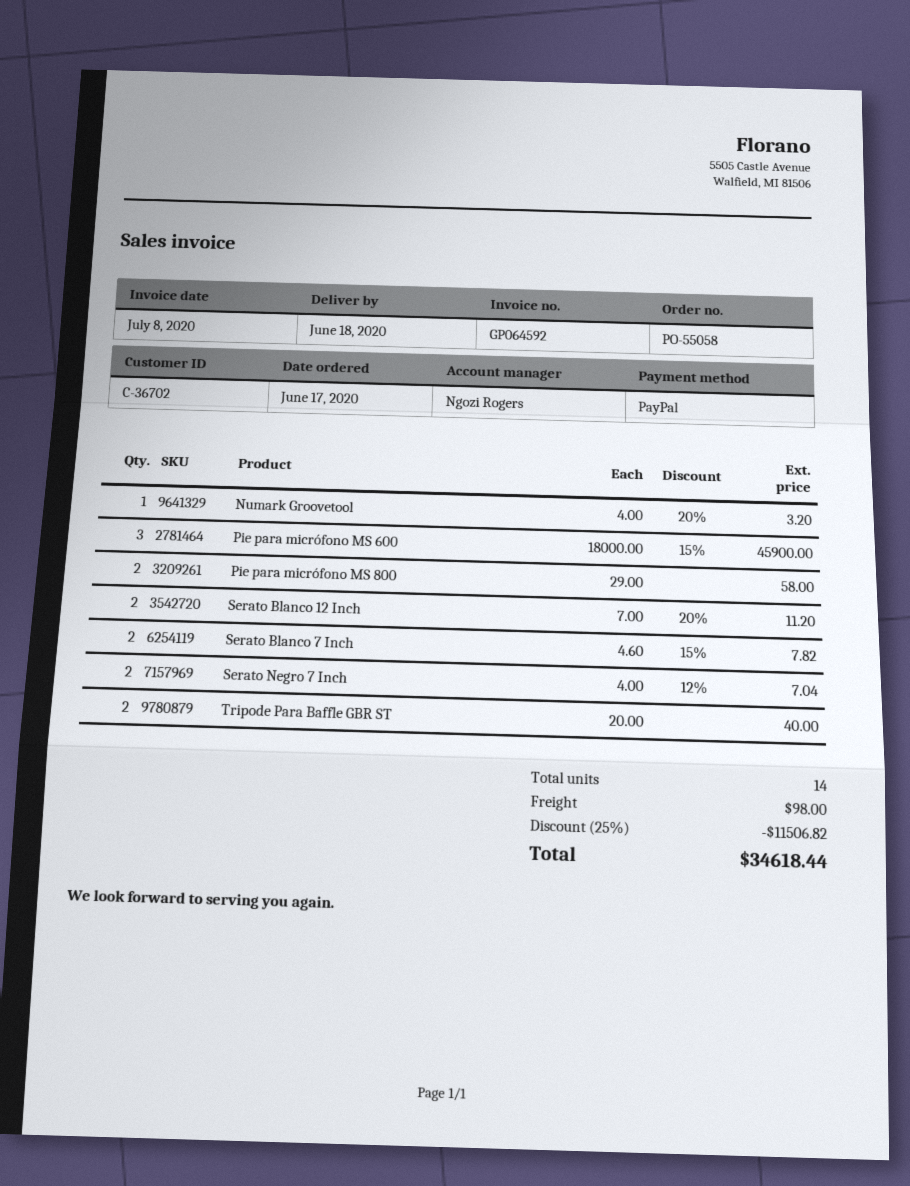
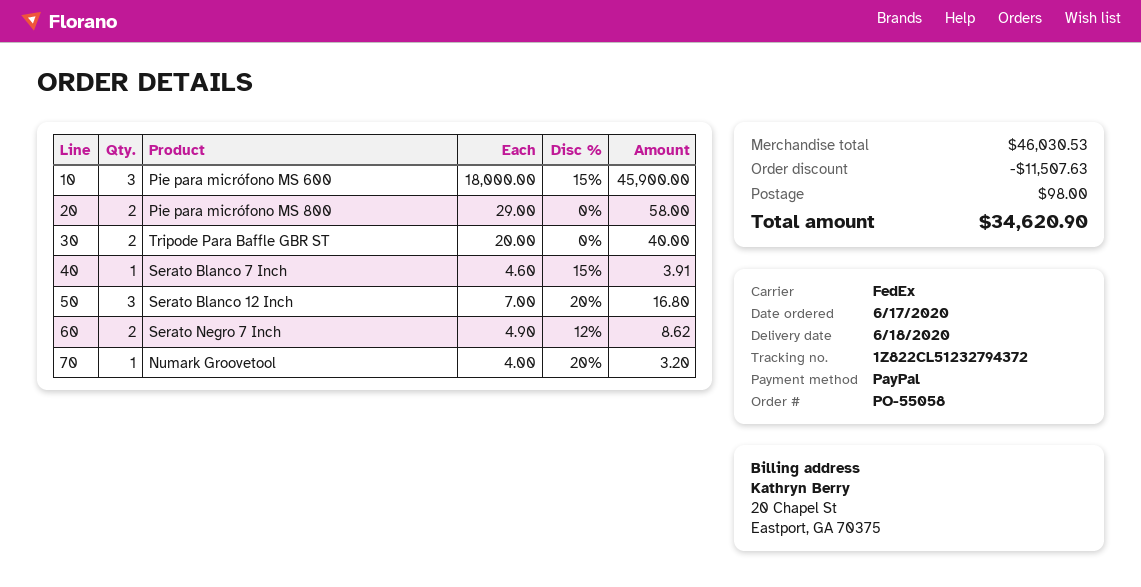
Serato Blanco 12 Inch: 2 x 7.00 - 20% = 11.20 -> 3 x 7.00 - 20% = 16.80
Serato Blanco 7 Inch: 2 x 4.60 - 15% = 7.82 -> 1 x 4.60 - 15% = 3.91
Serato Negro 7 Inch: 2 x 4.00 - 12% = 7.04 -> 2 x 4.90 - 12% = 8.62
discount: 11506.82 -> 11507.63
total: 34618.44 -> 34620.90

